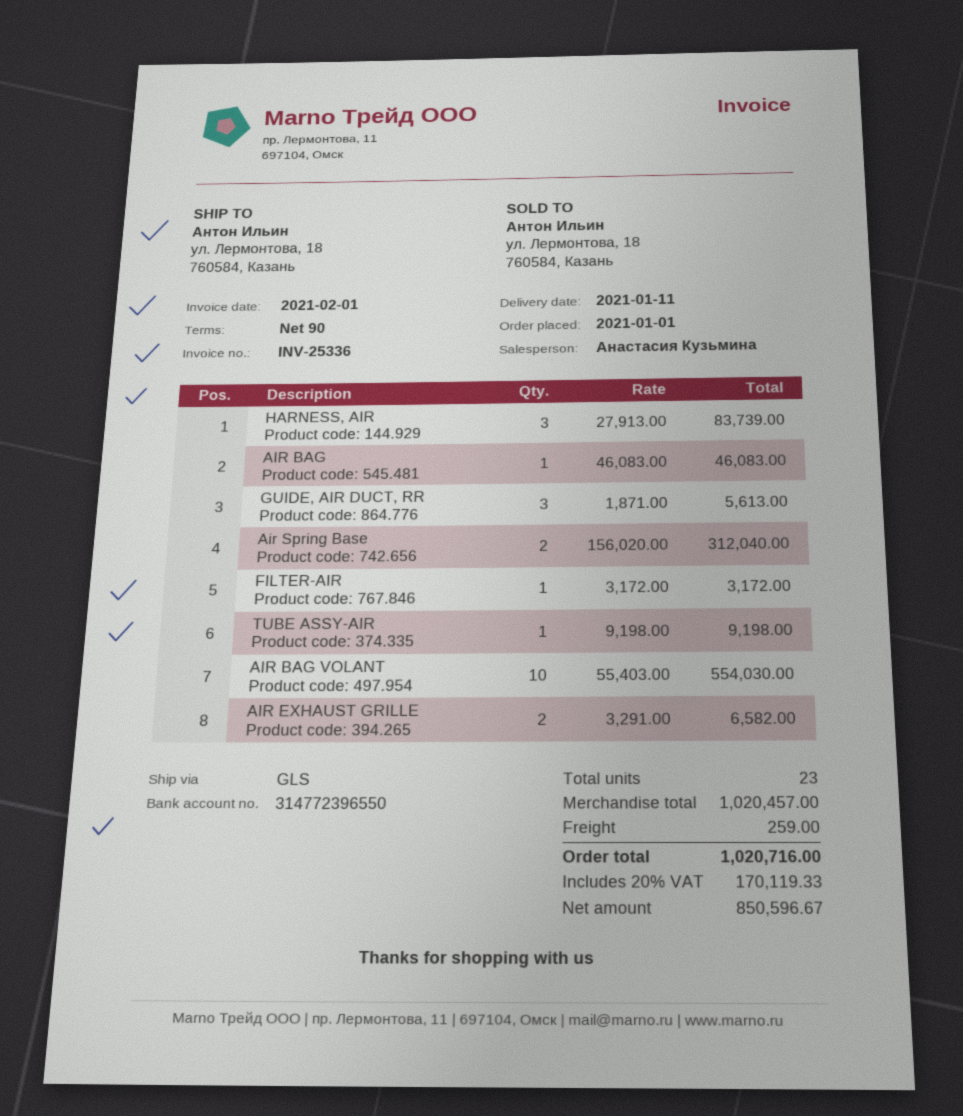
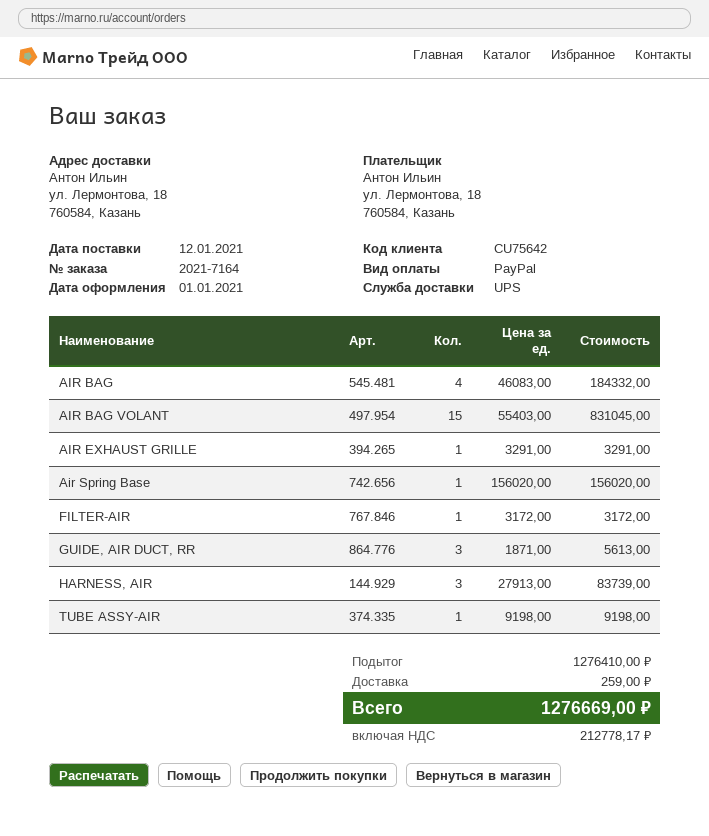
delivery date: 2021-01-11 -> 2021-01-12
shipping method: GLS -> UPS
AIR BAG: 1 x 46083.00 = 46083.00 -> 4 x 46083.00 = 184332.00
Air Spring Base: 2 x 156020.00 = 312040.00 -> 1 x 156020.00 = 156020.00
AIR BAG VOLANT: 10 x 55403.00 = 554030.00 -> 15 x 55403.00 = 831045.00
AIR EXHAUST GRILLE: 2 x 3291.00 = 6582.00 -> 1 x 3291.00 = 3291.00
subtotal: 1020457.00 -> 1276410.00
tax: 170119.33 -> 212778.17
total: 1020716.00 -> 1276669.00

